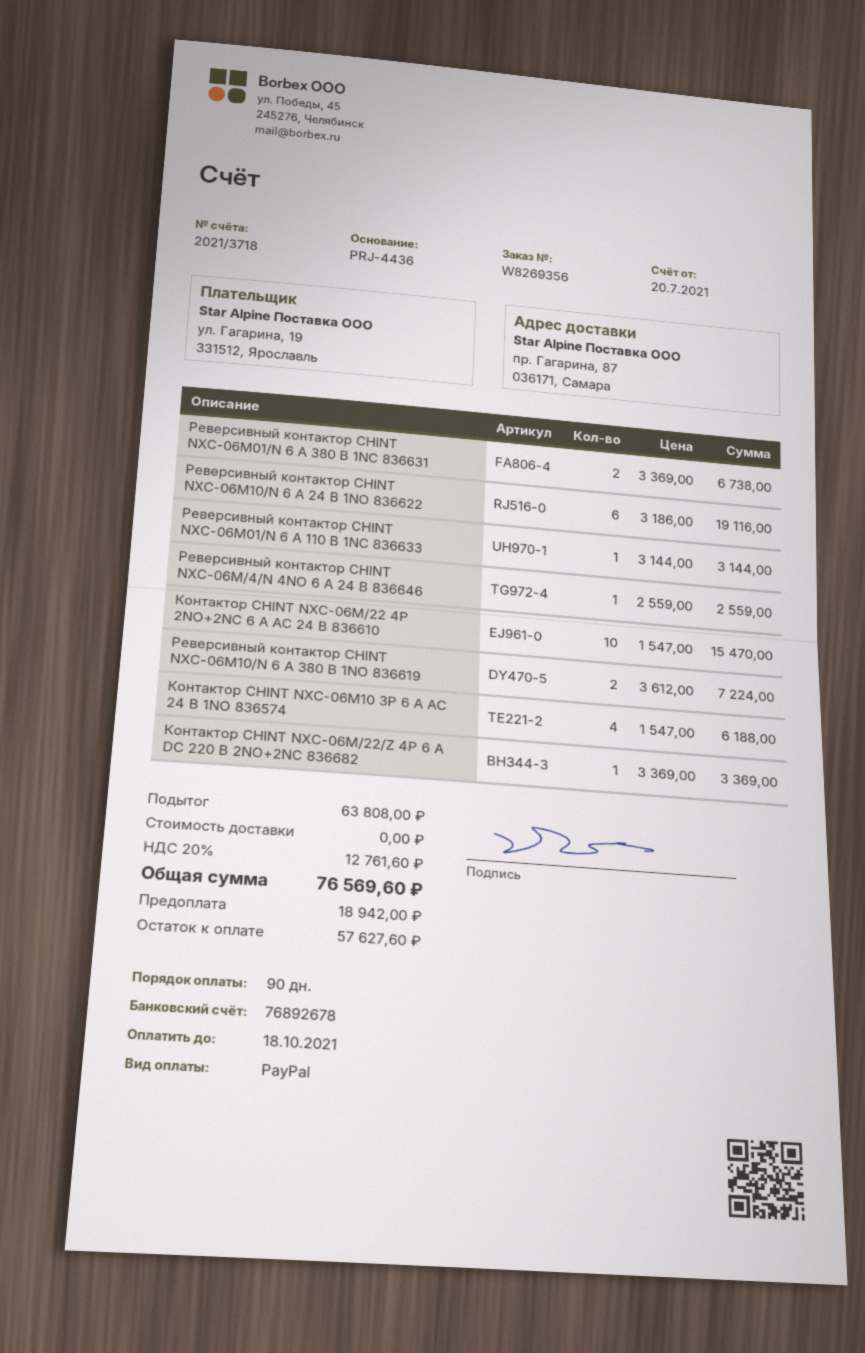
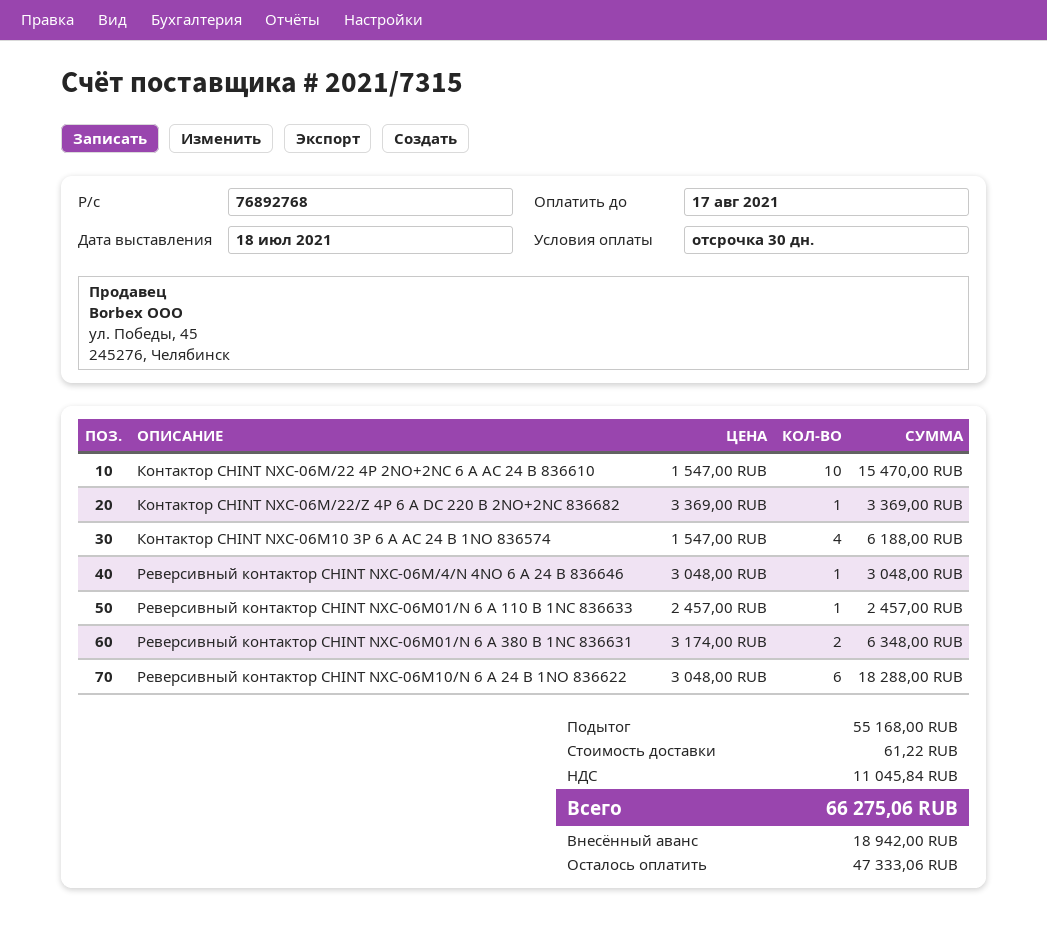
invoice number: 2021/3718 -> 2021/7315
invoice date: 2021-07-20 -> 2021-07-18
payment terms: 90 days -> 30 days
due date: 2021-10-18 -> 2021-08-17
bank account: 76892678 -> 76892768
Реверсивный контактор CHINT NXC-06M01/N 6 А 380 В 1NC 836631: 2 x 3369.00 = 6738.00 -> 2 x 3174.00 = 6348.00
Реверсивный контактор CHINT NXC-06M10/N 6 А 24 В 1NO 836622: 6 x 3186.00 = 19116.00 -> 6 x 3048.00 = 18288.00
Реверсивный контактор CHINT NXC-06M01/N 6 А 110 В 1NC 836633: 1 x 3144.00 = 3144.00 -> 1 x 2457.00 = 2457.00
Реверсивный контактор CHINT NXC-06M/4/N 4NO 6 А 24 В 836646: 1 x 2559.00 = 2559.00 -> 1 x 3048.00 = 3048.00
Реверсивный контактор CHINT NXC-06M10/N 6 А 380 В 1NO 836619: 2 x 3612.00 = 7224.00 -> none
subtotal: 63808.00 -> 55168.00
shipping: 0.00 -> 61.22
tax: 12761.60 -> 11045.84
total: 76569.60 -> 66275.06
balance: 57627.60 -> 47333.06

